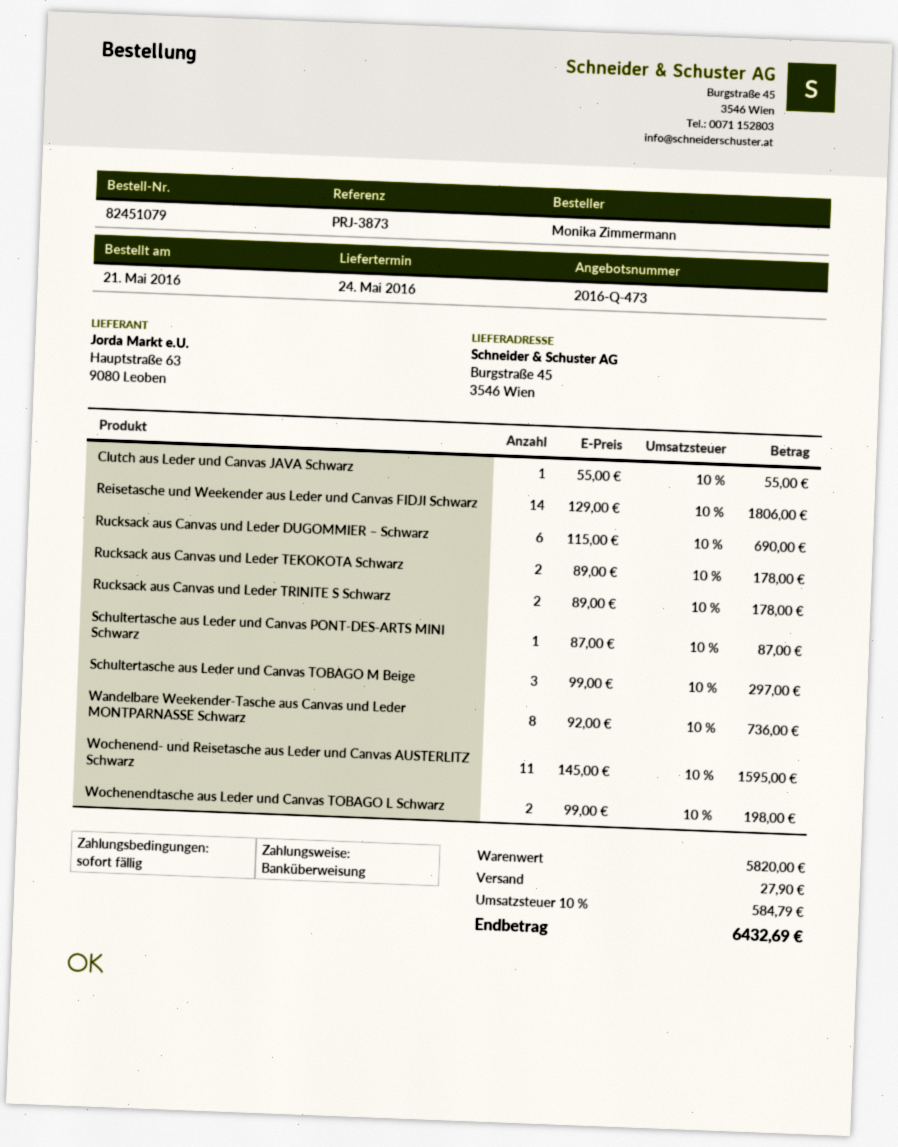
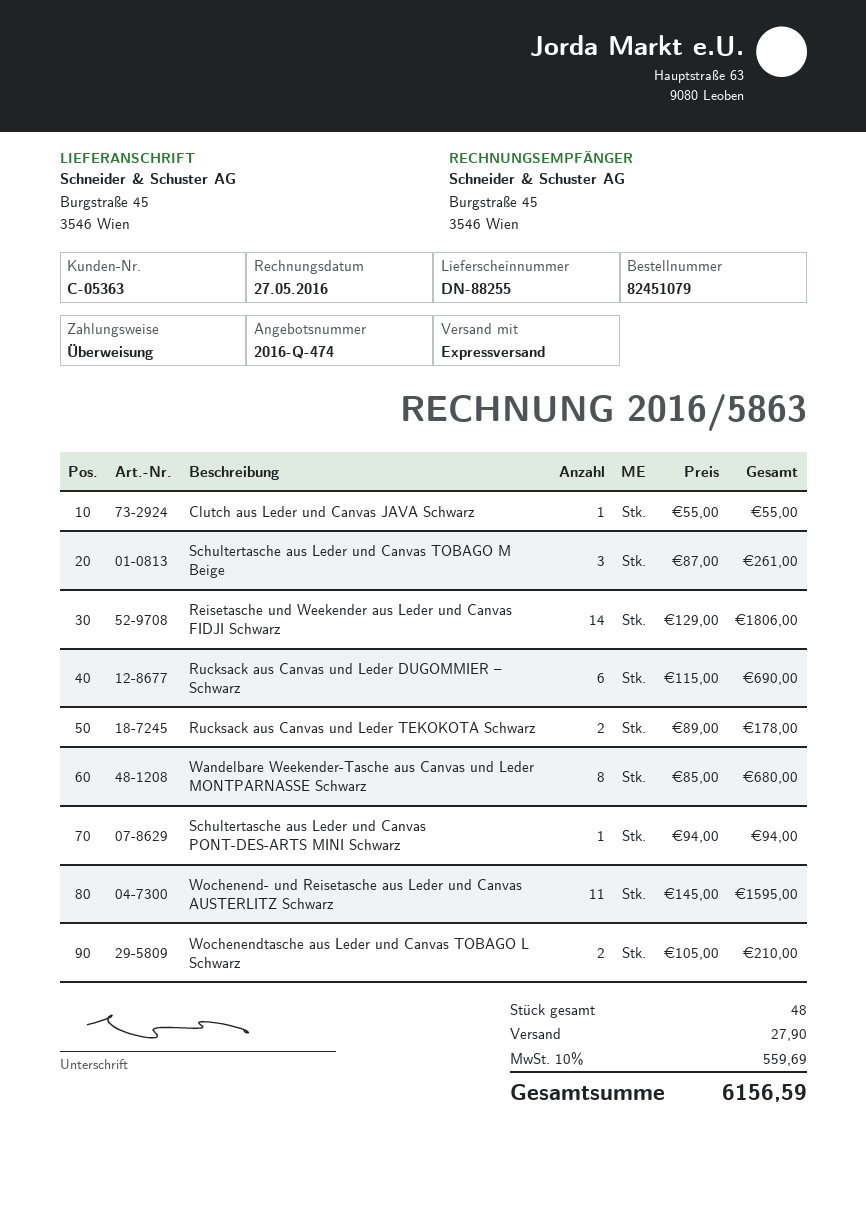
quote number: 2016-Q-473 -> 2016-Q-474
Rucksack aus Canvas und Leder TRINITE S Schwarz: 2 x 89.00 = 178.00 -> none
Schultertasche aus Leder und Canvas PONT-DES-ARTS MINI Schwarz: 1 x 87.00 = 87.00 -> 1 x 94.00 = 94.00
Schultertasche aus Leder und Canvas TOBAGO M Beige: 3 x 99.00 = 297.00 -> 3 x 87.00 = 261.00
Wandelbare Weekender-Tasche aus Canvas und Leder MONTPARNASSE Schwarz: 8 x 92.00 = 736.00 -> 8 x 85.00 = 680.00
Wochenendtasche aus Leder und Canvas TOBAGO L Schwarz: 2 x 99.00 = 198.00 -> 2 x 105.00 = 210.00
tax: 10% = 584.79 -> 10% = 559.69
total: 6432.69 -> 6156.59

